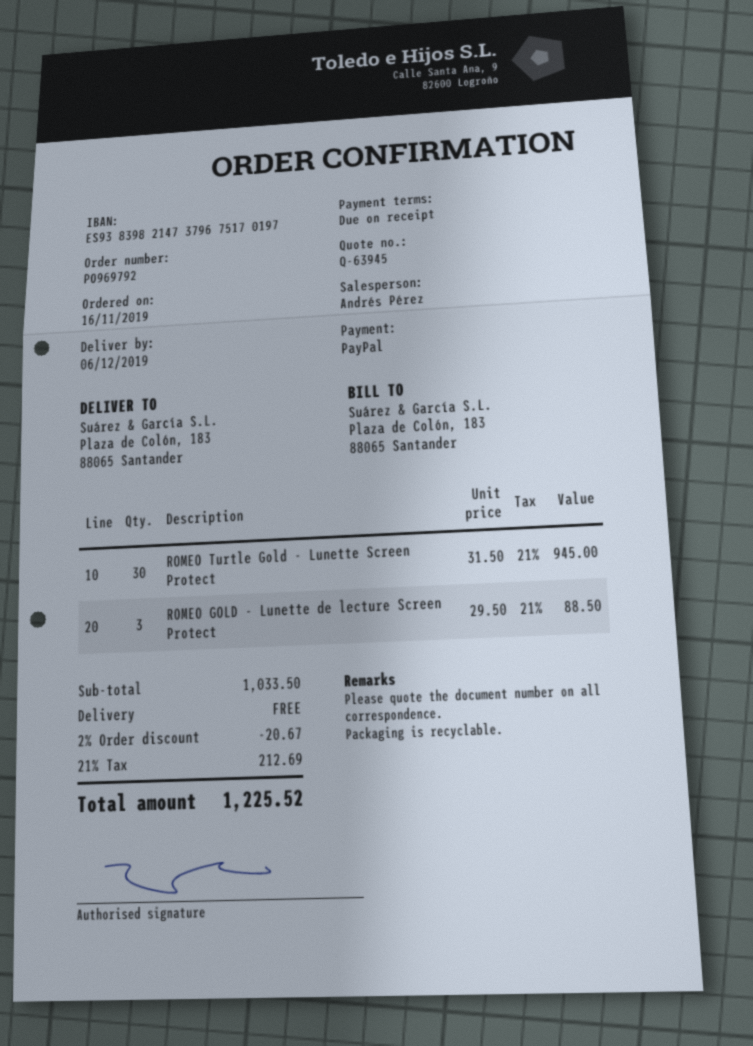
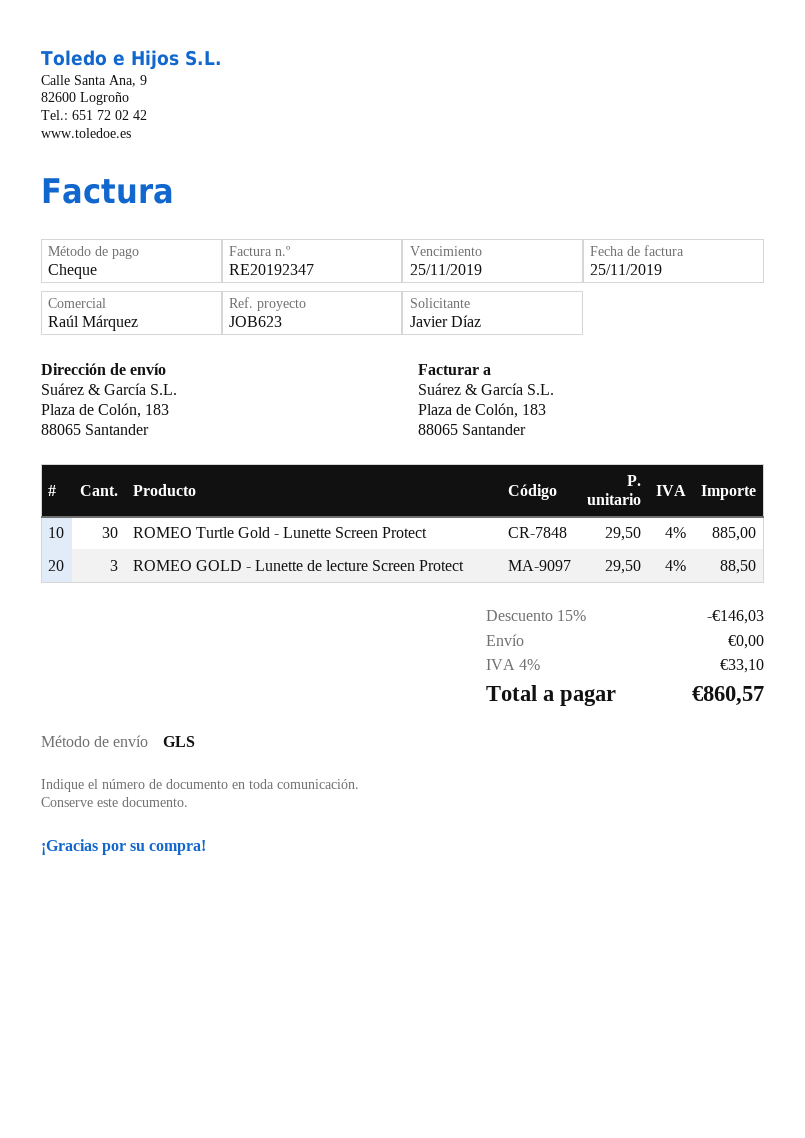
sales rep: Andrés Pérez -> Raúl Márquez
payment method: PayPal -> cheque
ROMEO Turtle Gold - Lunette Screen Protect: 30 x 31.50 = 945.00 -> 30 x 29.50 = 885.00
discount: 2% = 20.67 -> 15% = 146.03
tax: 21% = 212.69 -> 4% = 33.10
total: 1225.52 -> 860.57

